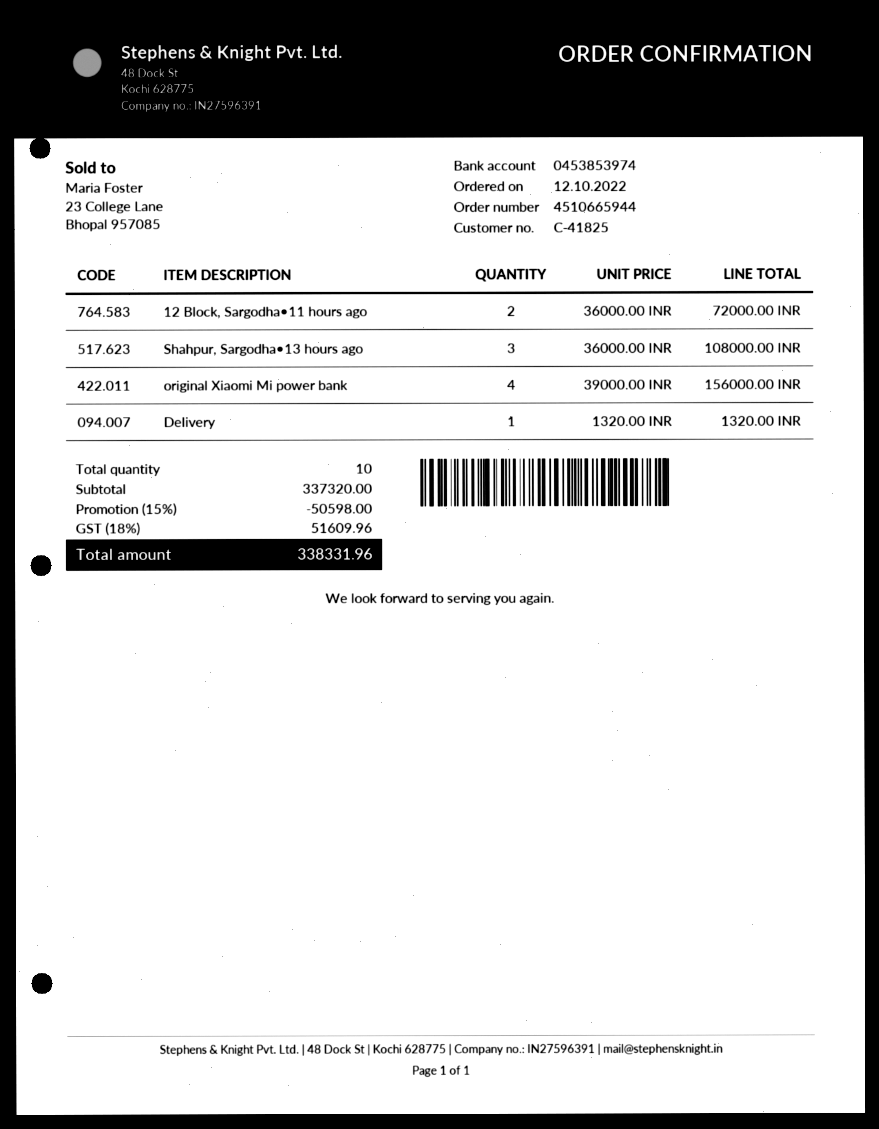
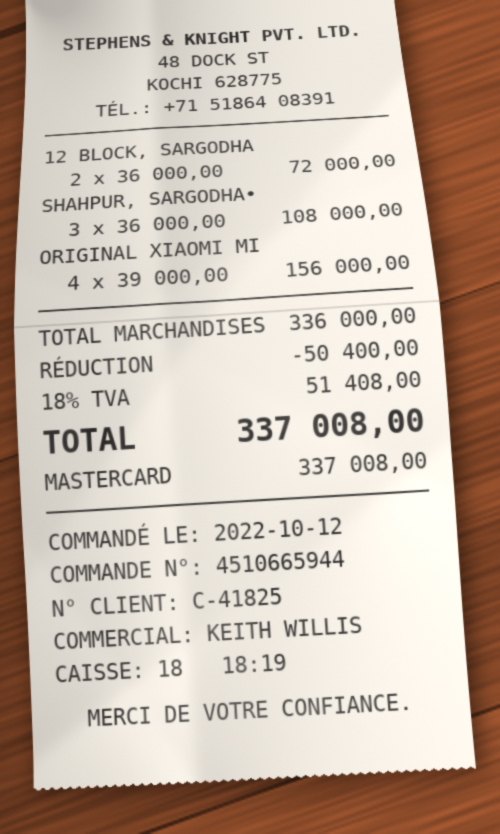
Delivery: 1 x 1320.00 = 1320.00 -> none
subtotal: 337320.00 -> 336000.00
discount: 50598.00 -> 50400.00
tax: 18% = 51609.96 -> 18% = 51408.00
total: 338331.96 -> 337008.00

